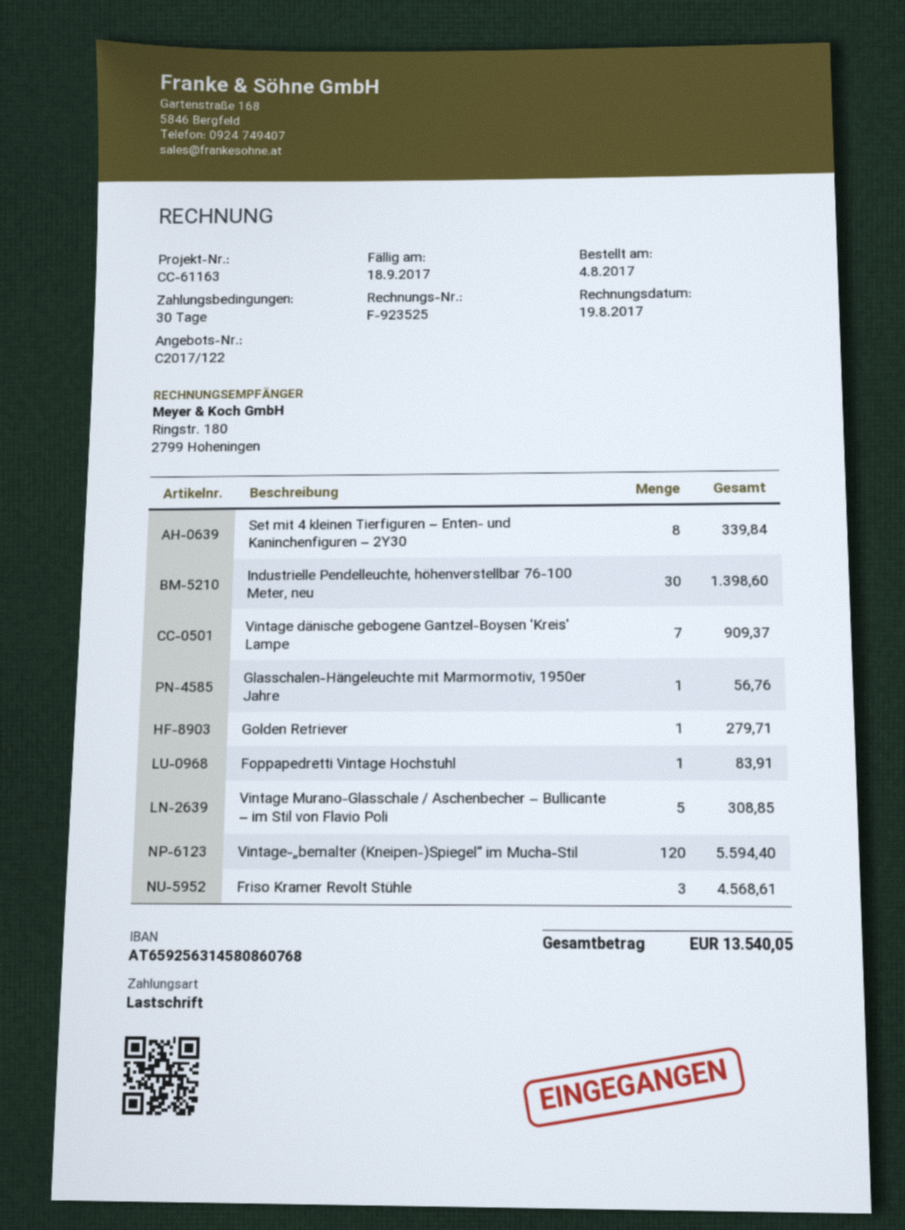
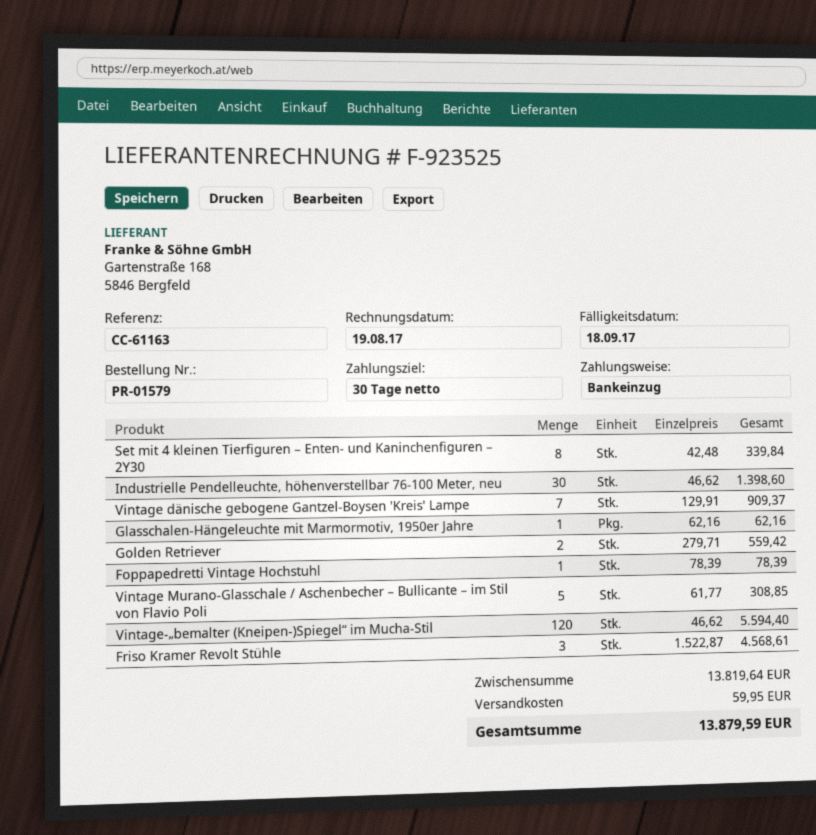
Glasschalen-Hängeleuchte mit Marmormotiv, 1950er Jahre: 1 for 56.76 -> 1 for 62.16
Golden Retriever: 1 for 279.71 -> 2 for 559.42
Foppapedretti Vintage Hochstuhl: 1 for 83.91 -> 1 for 78.39
shipping: none -> 59.95
total: 13540.05 -> 13879.59

